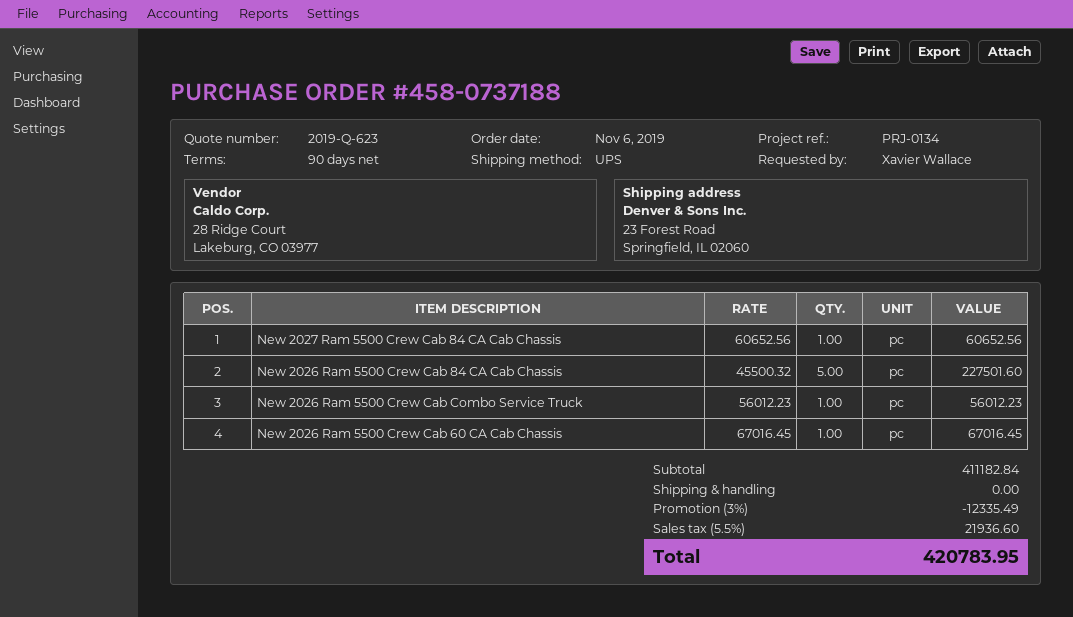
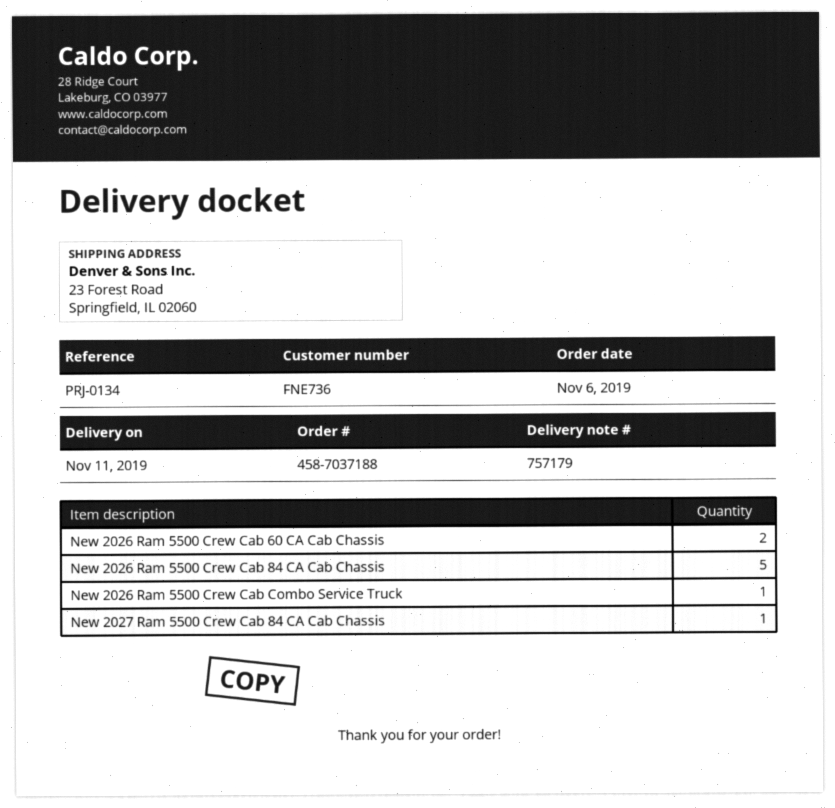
order number: 458-0737188 -> 458-7037188
New 2026 Ram 5500 Crew Cab 60 CA Cab Chassis: 1 -> 2

